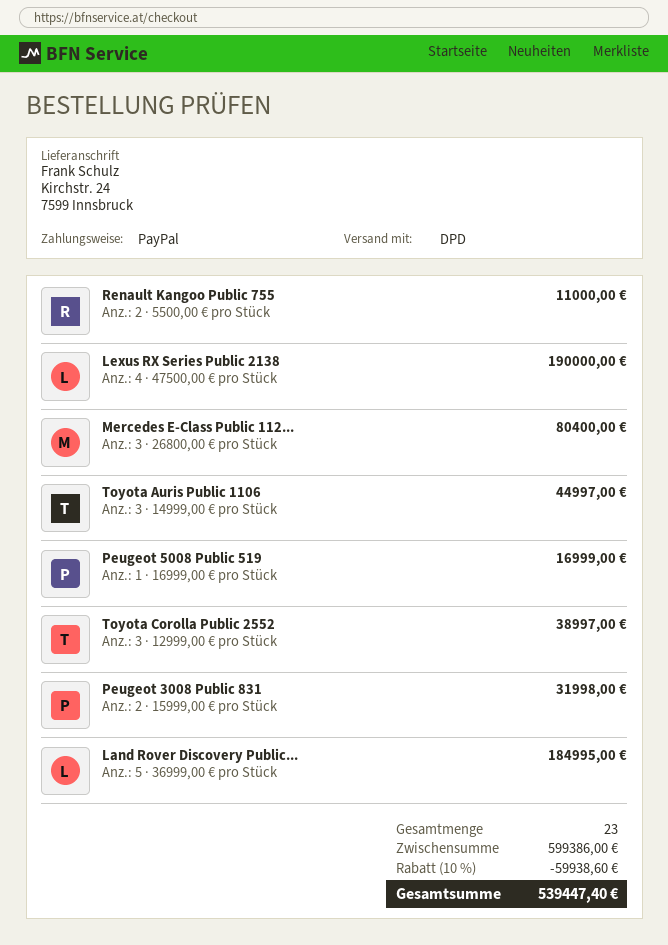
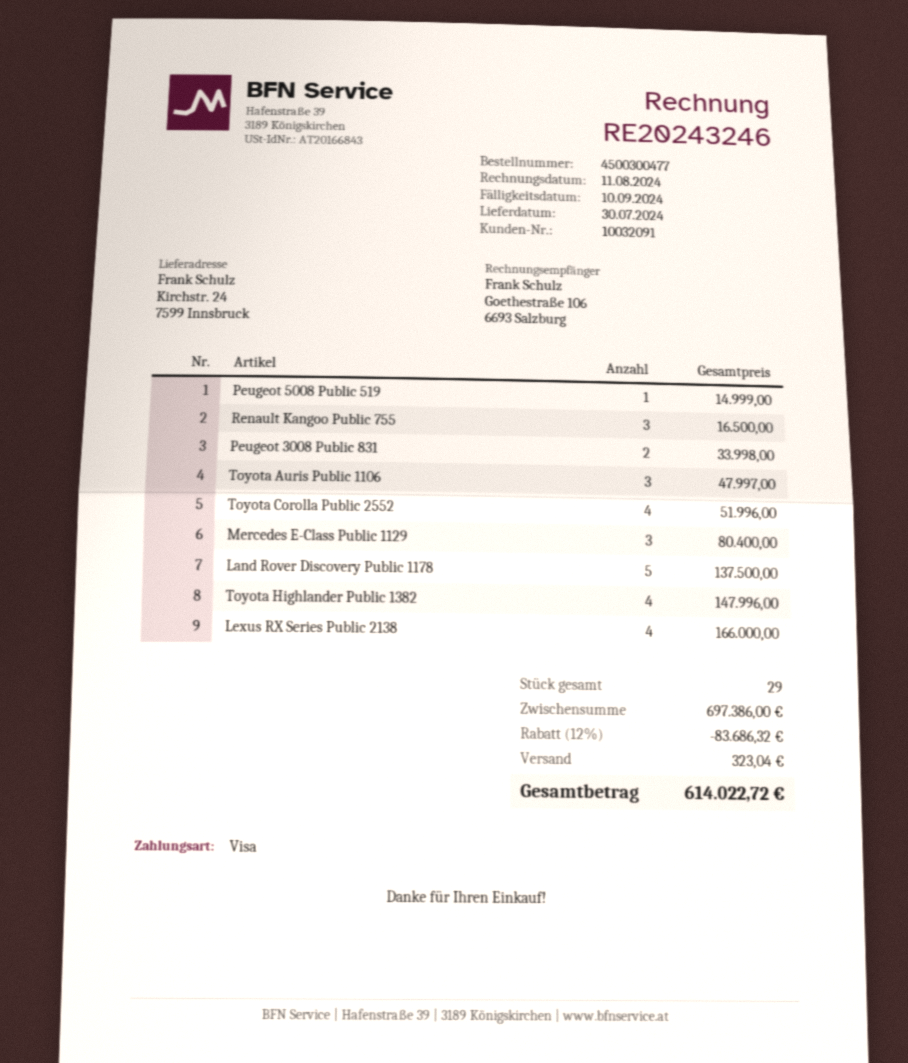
payment method: PayPal -> Visa
Renault Kangoo Public 755: 2 for 11000.00 -> 3 for 16500.00
Lexus RX Series Public 2138: 4 for 190000.00 -> 4 for 166000.00
Toyota Auris Public 1106: 3 for 44997.00 -> 3 for 47997.00
Peugeot 5008 Public 519: 1 for 16999.00 -> 1 for 14999.00
Toyota Corolla Public 2552: 3 for 38997.00 -> 4 for 51996.00
Peugeot 3008 Public 831: 2 for 31998.00 -> 2 for 33998.00
Land Rover Discovery Public...: 5 for 184995.00 -> 5 for 137500.00
Toyota Highlander Public 1382: none -> 4 for 147996.00
total quantity: 23 -> 29
subtotal: 599386.00 -> 697386.00
discount: 10% = 59938.60 -> 12% = 83686.32
shipping: none -> 323.04
total: 539447.40 -> 614022.72

